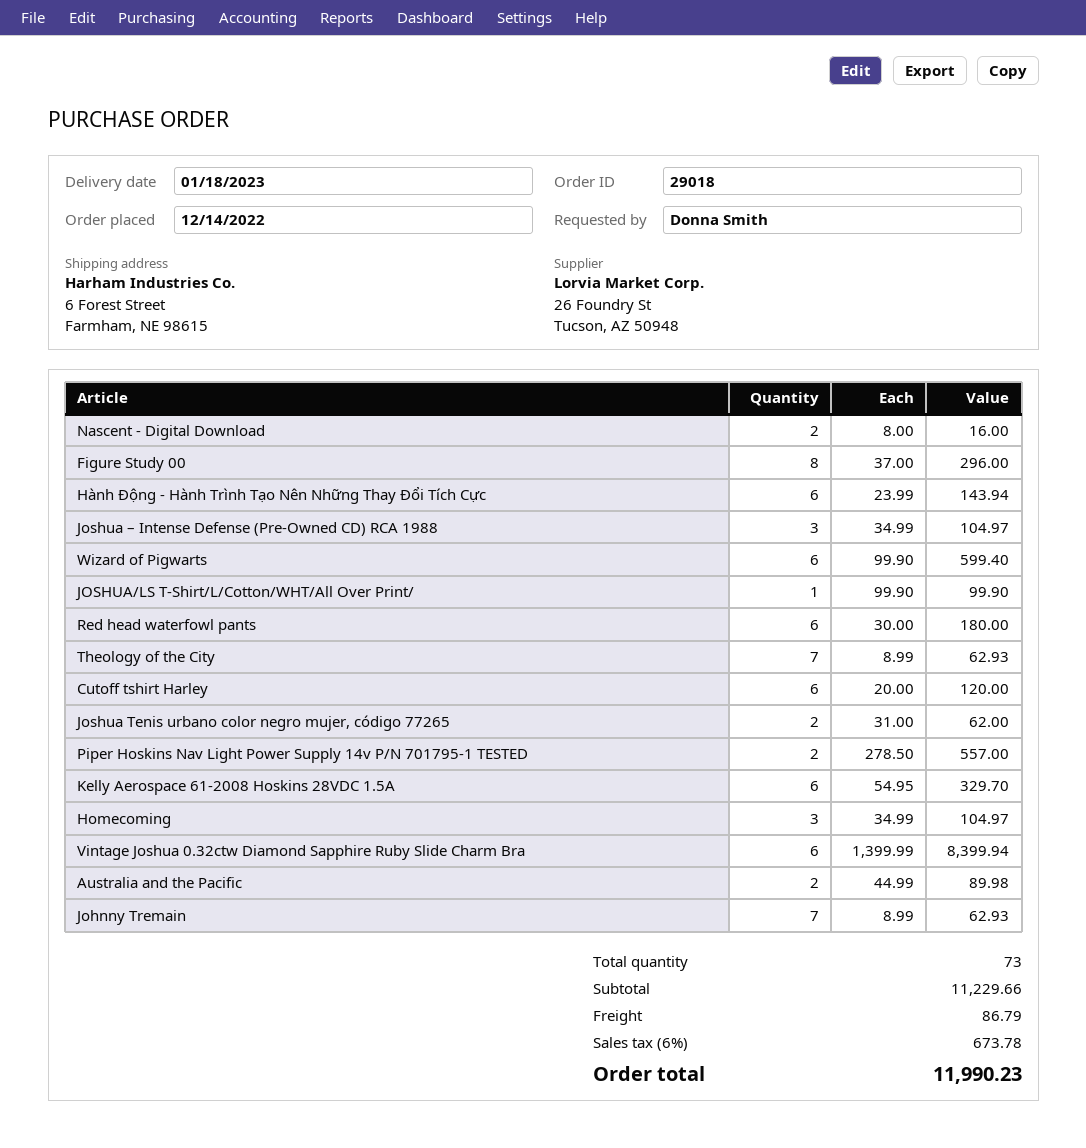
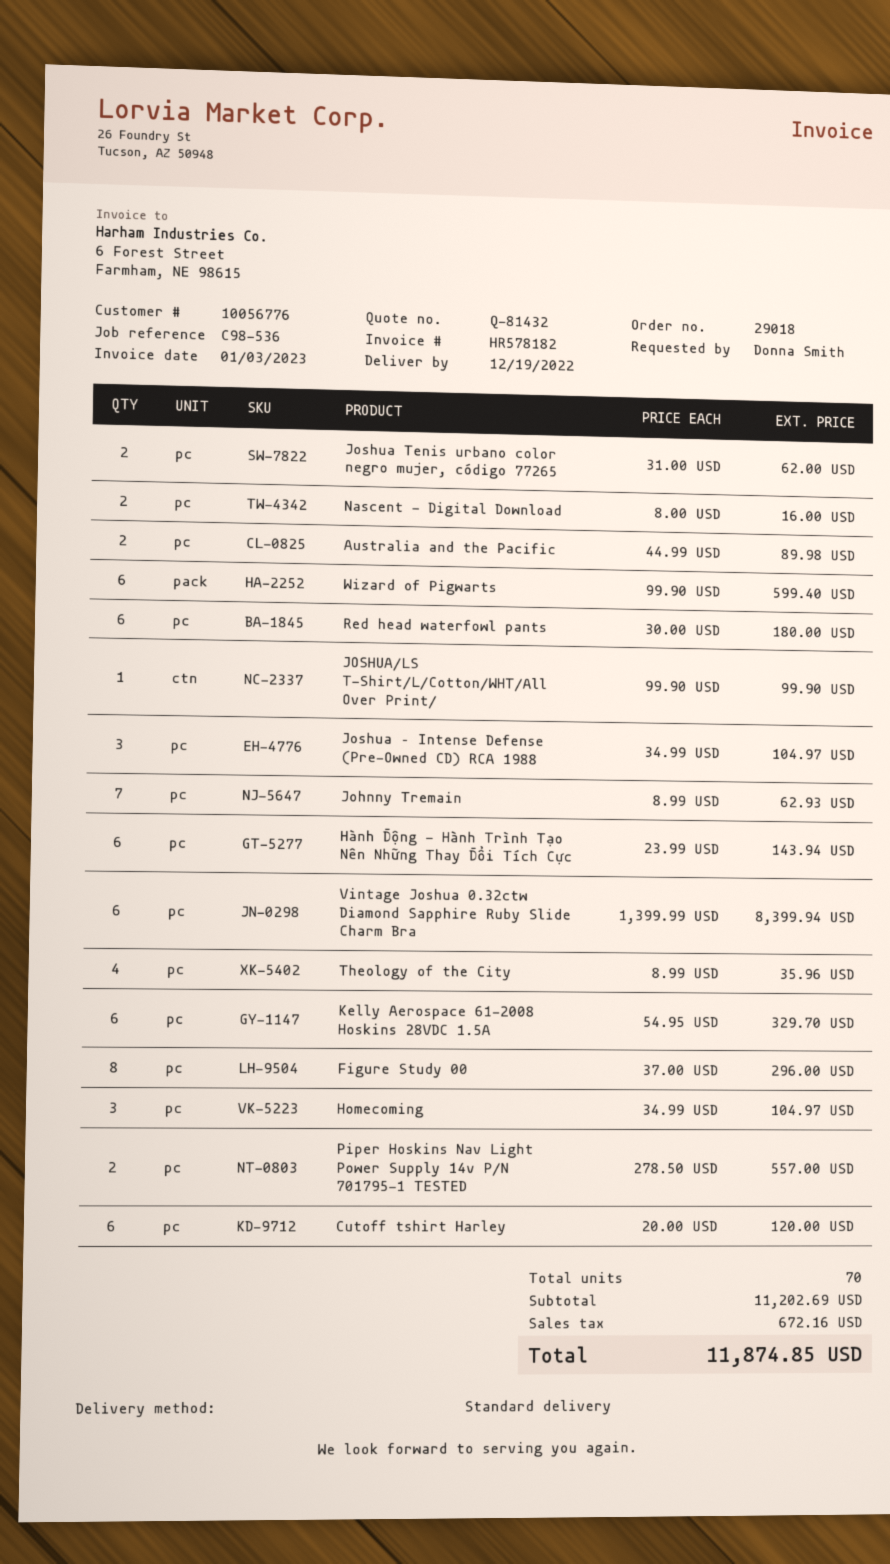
delivery date: 2023-01-18 -> 2022-12-19
Theology of the City: 7 x 8.99 = 62.93 -> 4 x 8.99 = 35.96
total quantity: 73 -> 70
subtotal: 11229.66 -> 11202.69
shipping: 86.79 -> none
tax: 673.78 -> 672.16
total: 11990.23 -> 11874.85

